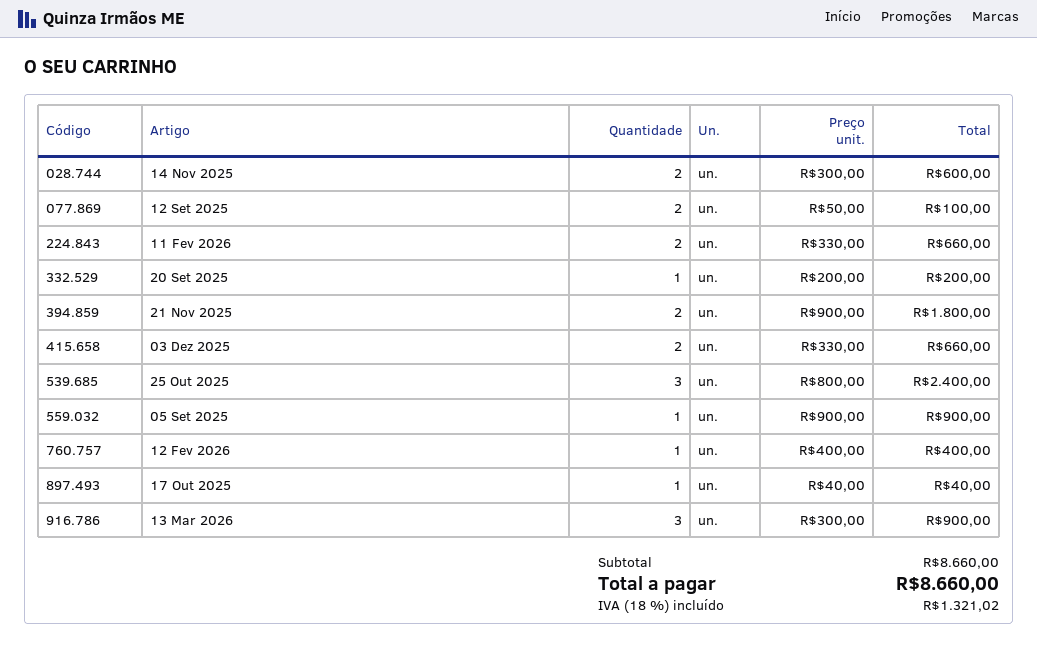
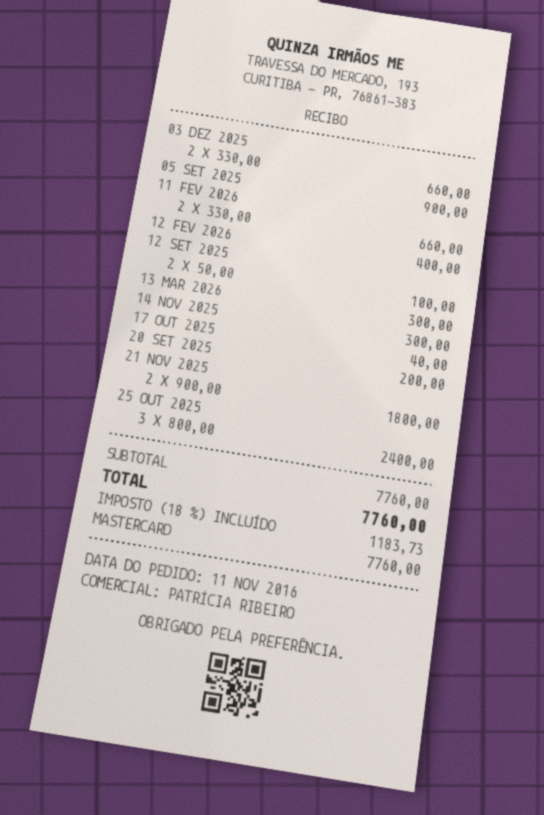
14 Nov 2025: 2 x 300.00 = 600.00 -> 1 x 300.00 = 300.00
13 Mar 2026: 3 x 300.00 = 900.00 -> 1 x 300.00 = 300.00
subtotal: 8660.00 -> 7760.00
tax: 18% = 1321.02 -> 18% = 1183.73
total: 8660.00 -> 7760.00

